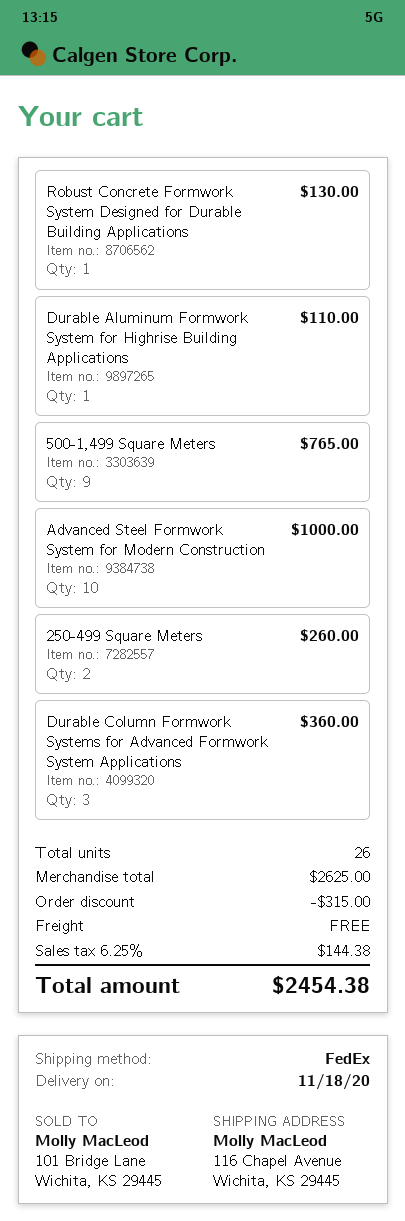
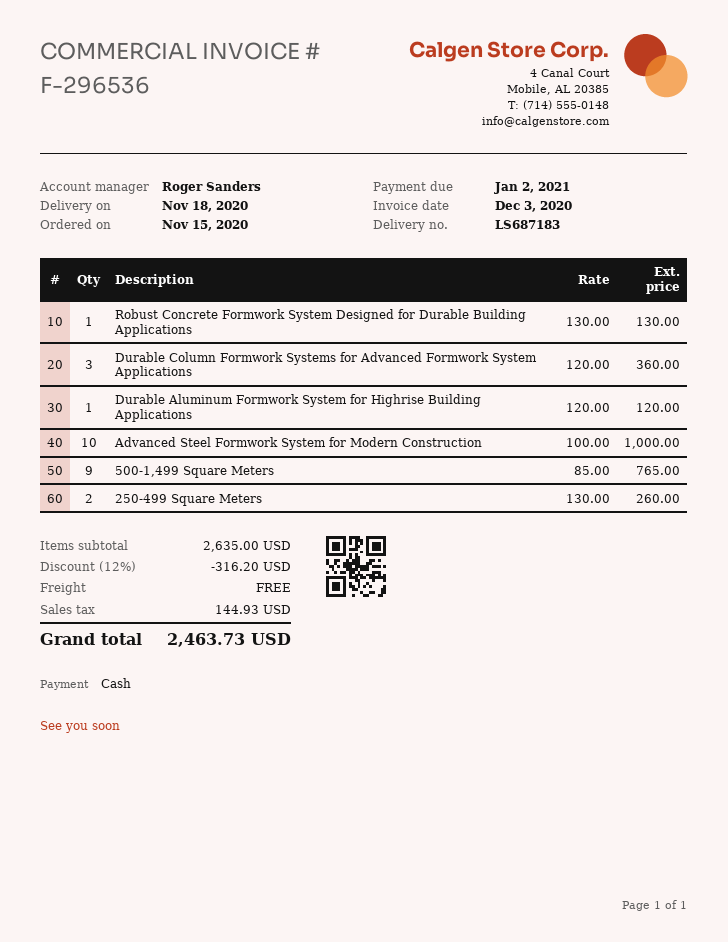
Durable Aluminum Formwork System for Highrise Building Applications: 1 for 110.00 -> 1 for 120.00
subtotal: 2625.00 -> 2635.00
discount: 315.00 -> 316.20
tax: 144.38 -> 144.93
total: 2454.38 -> 2463.73

